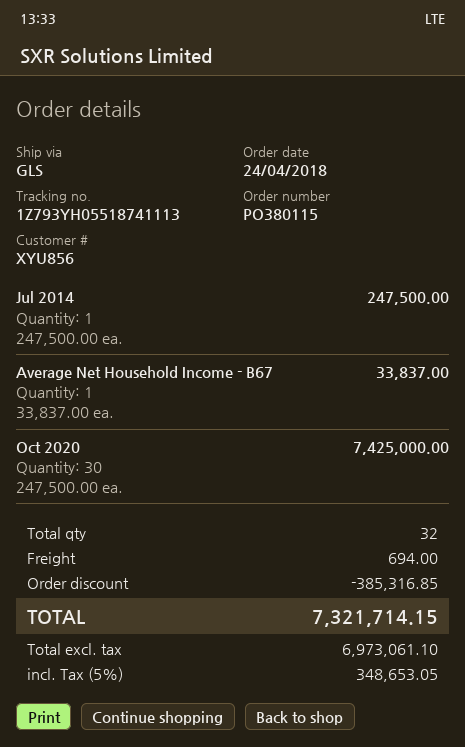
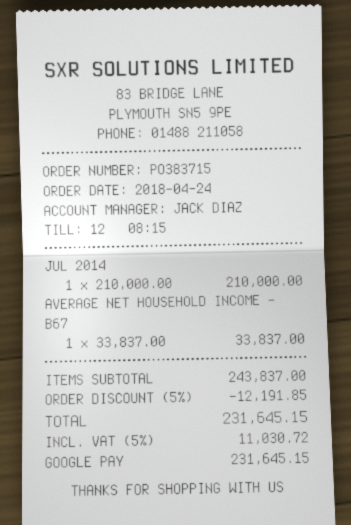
order number: PO380115 -> PO383715
Jul 2014: 1 x 247500.00 = 247500.00 -> 1 x 210000.00 = 210000.00
Oct 2020: 30 x 247500.00 = 7425000.00 -> none
discount: 385316.85 -> 12191.85
shipping: 694.00 -> none
tax: 5% = 348653.05 -> 5% = 11030.72
total: 7321714.15 -> 231645.15

